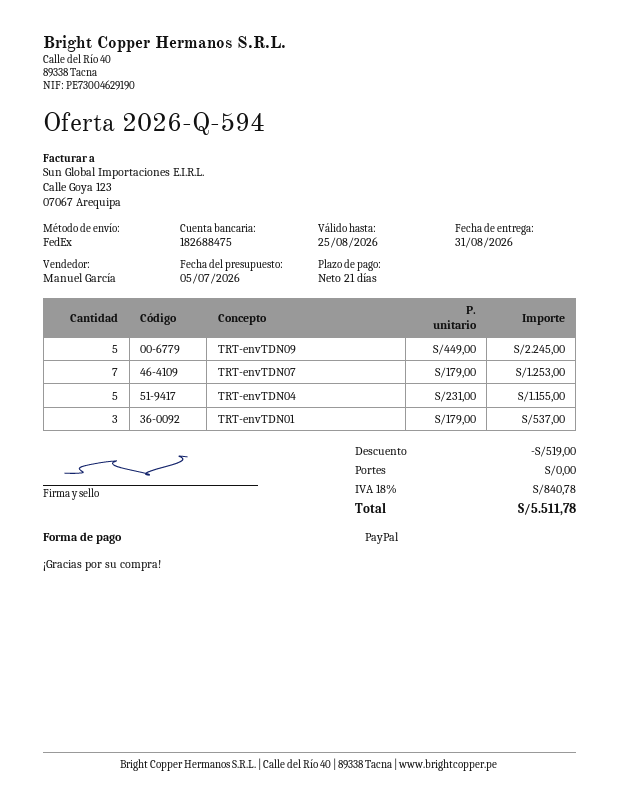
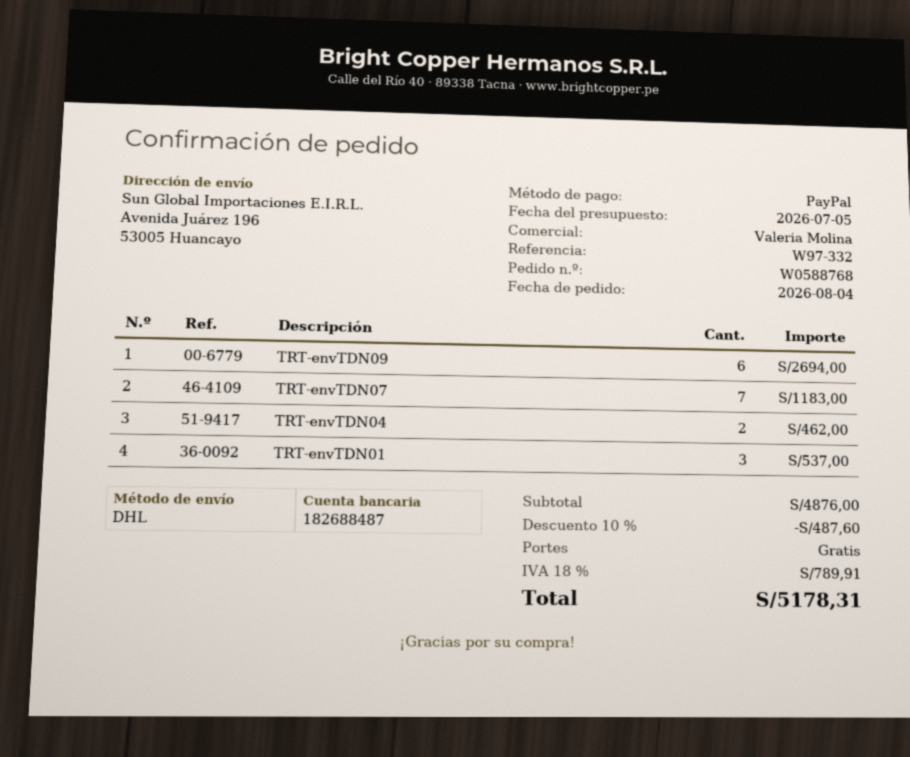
sales rep: Manuel García -> Valeria Molina
bank account: 182688475 -> 182688487
shipping method: FedEx -> DHL
TRT-envTDN09: 5 for 2245.00 -> 6 for 2694.00
TRT-envTDN07: 7 for 1253.00 -> 7 for 1183.00
TRT-envTDN04: 5 for 1155.00 -> 2 for 462.00
discount: 519.00 -> 487.60
tax: 18% = 840.78 -> 18% = 789.91
total: 5511.78 -> 5178.31

